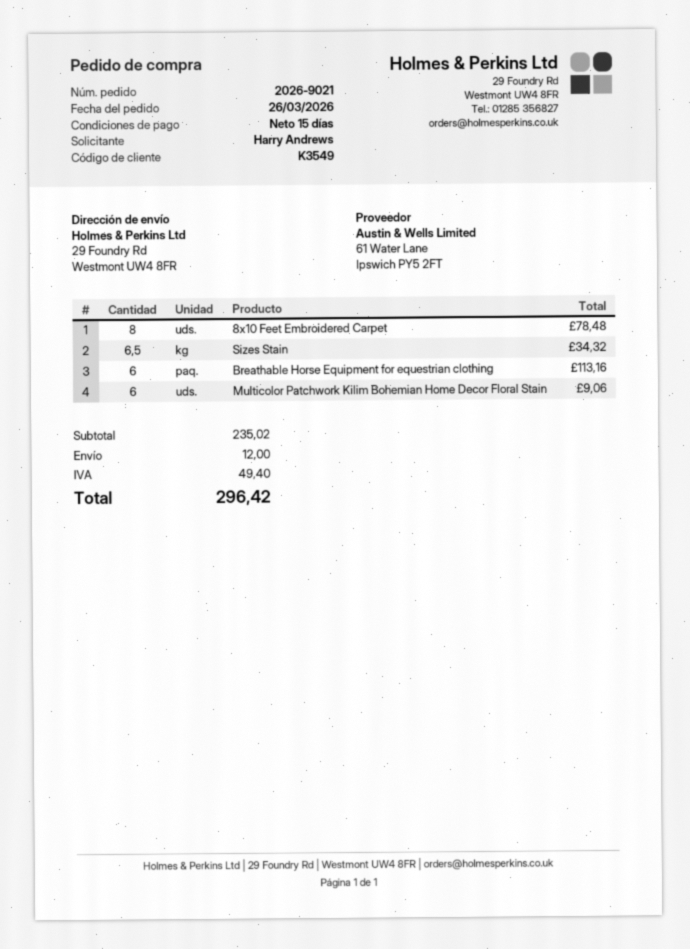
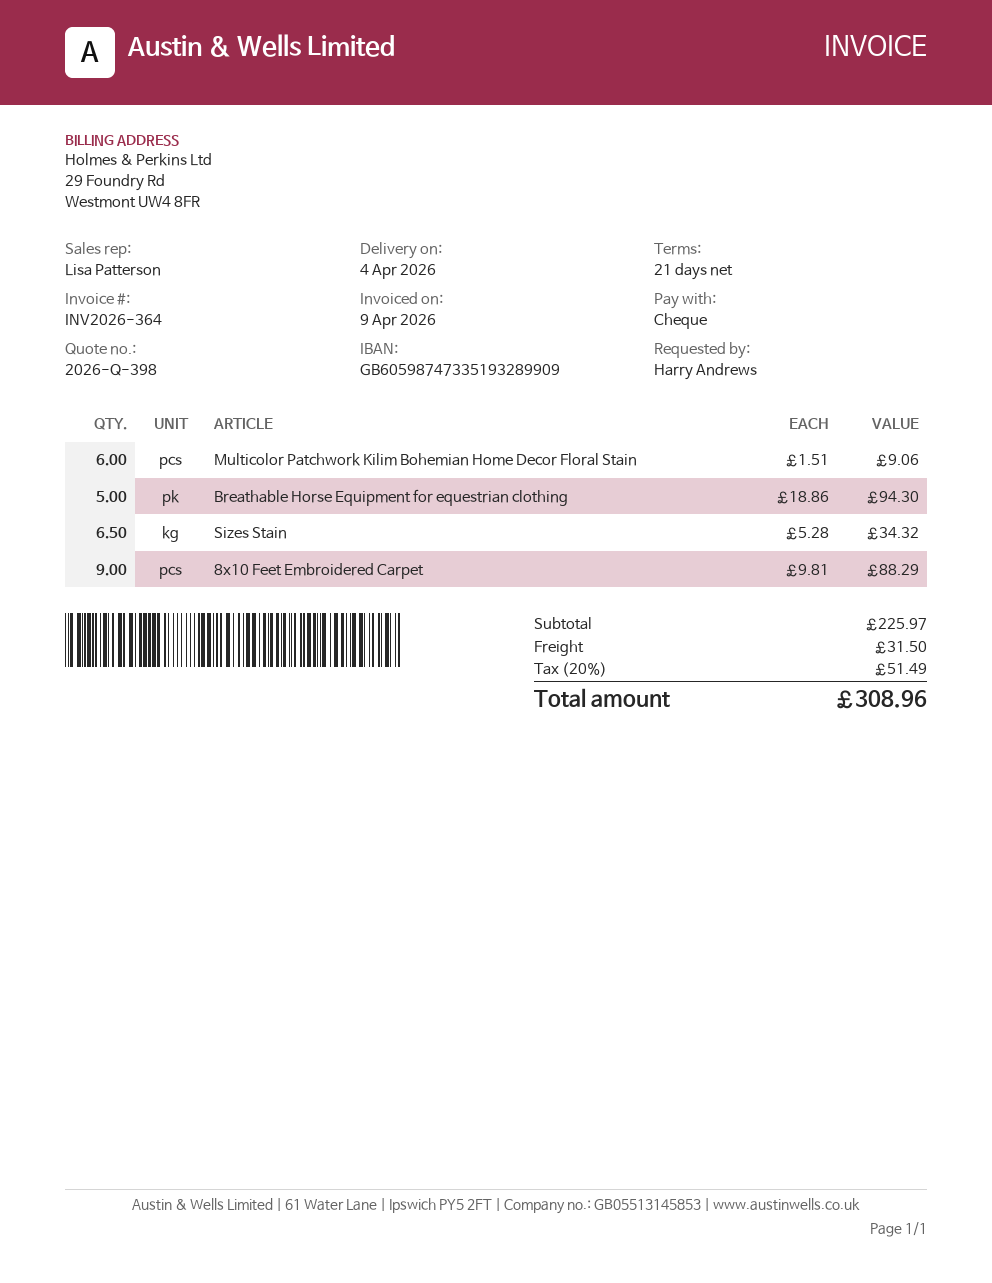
payment terms: 15 days -> 21 days
8x10 Feet Embroidered Carpet: 8 for 78.48 -> 9 for 88.29
Breathable Horse Equipment for equestrian clothing: 6 for 113.16 -> 5 for 94.30
subtotal: 235.02 -> 225.97
shipping: 12.00 -> 31.50
tax: 49.40 -> 51.49
total: 296.42 -> 308.96

